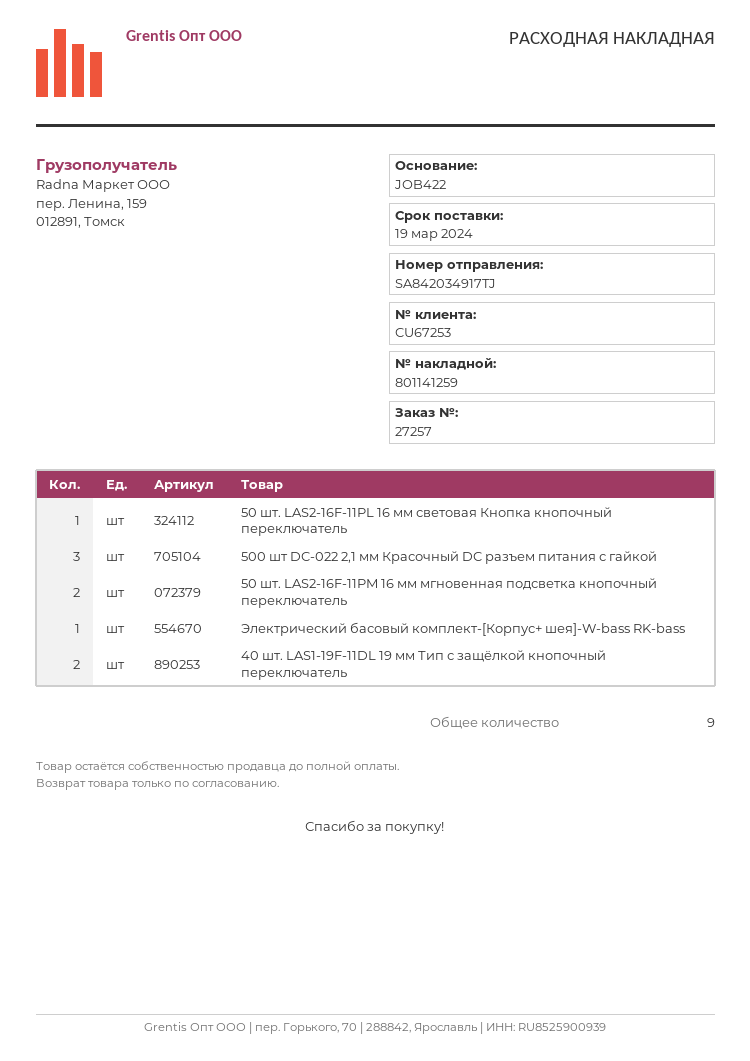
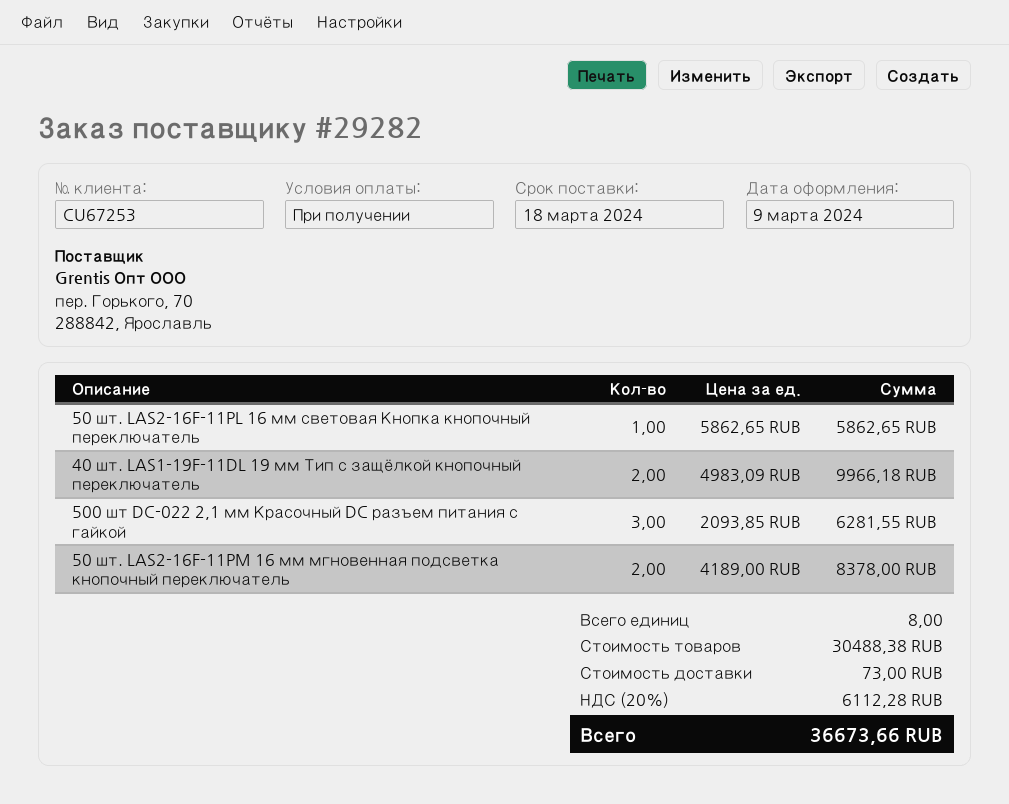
order number: 27257 -> 29282
delivery date: 2024-03-19 -> 2024-03-18
Электрический басовый комплект-[Корпус+ шея]-W-bass RK-bass: 1 -> none
total quantity: 9 -> 8

